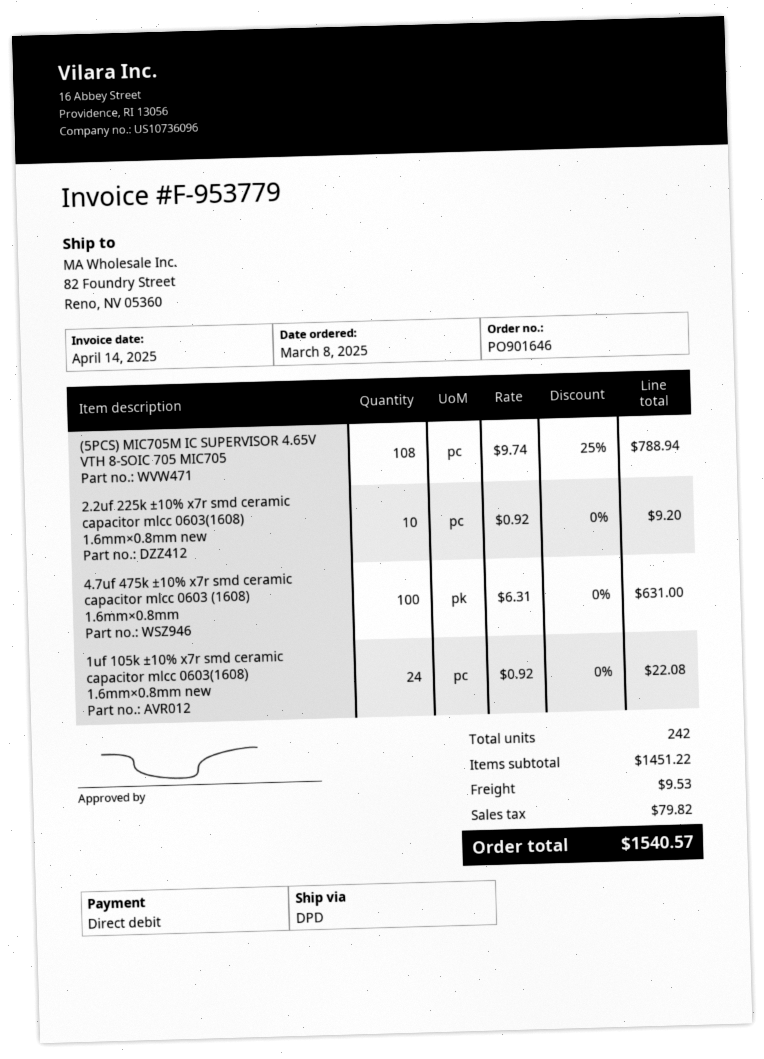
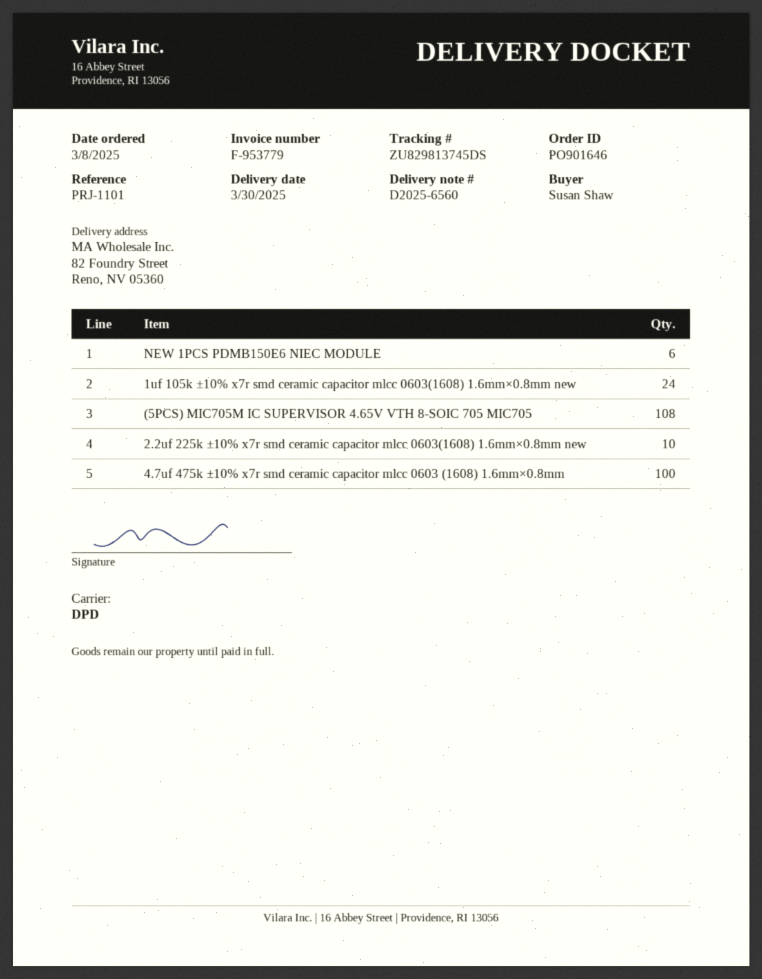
NEW 1PCS PDMB150E6 NIEC MODULE: none -> 6

